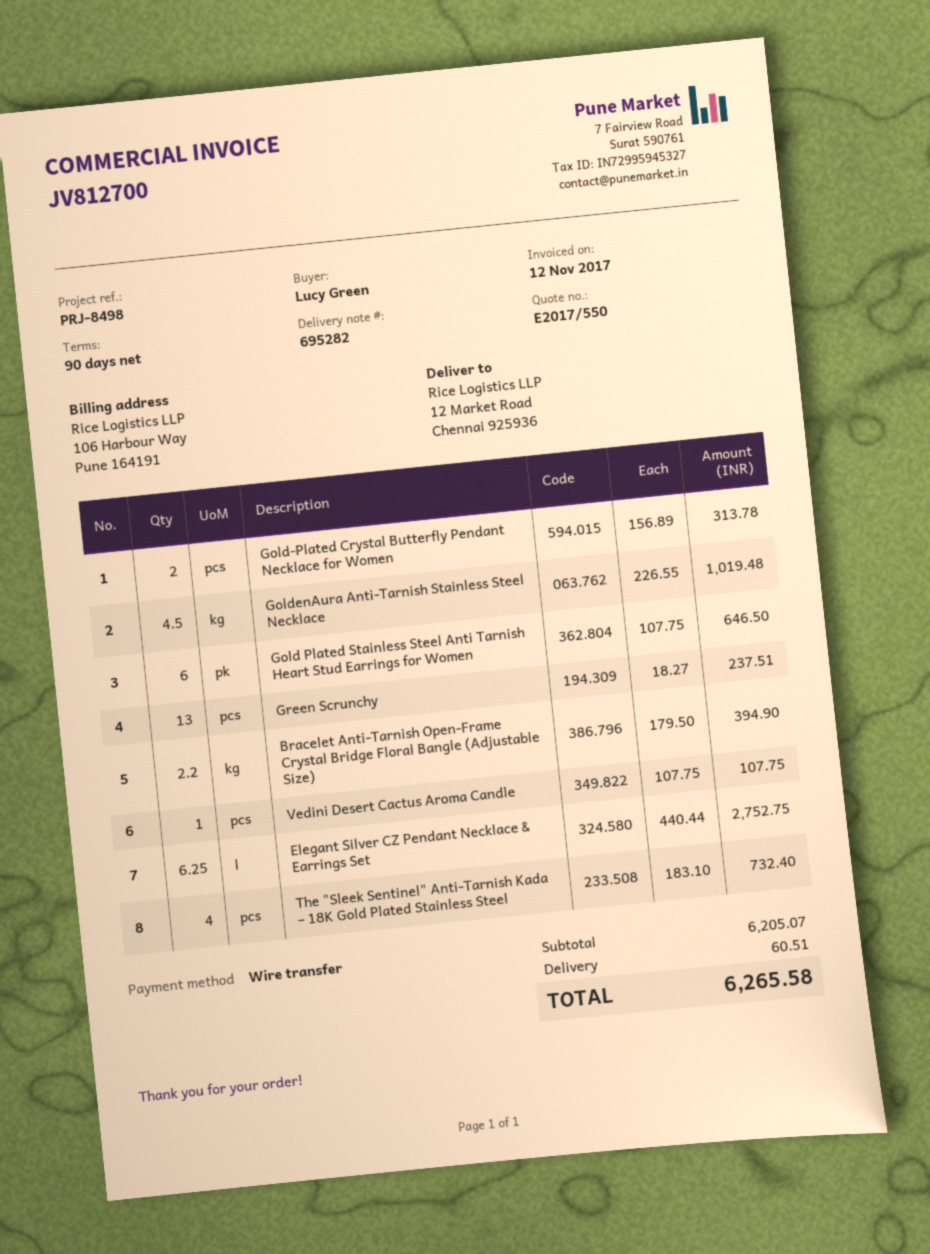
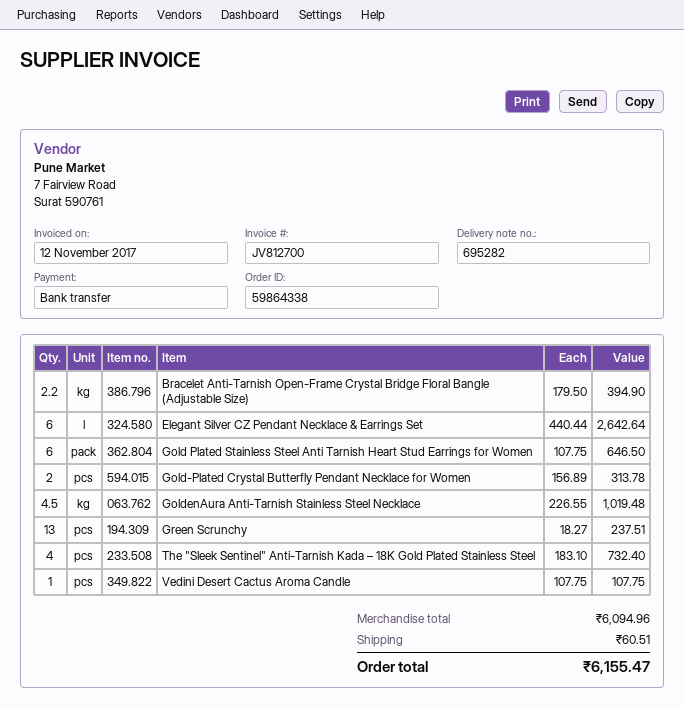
Elegant Silver CZ Pendant Necklace & Earrings Set: 6.25 x 440.44 = 2752.75 -> 6 x 440.44 = 2642.64
subtotal: 6205.07 -> 6094.96
total: 6265.58 -> 6155.47

